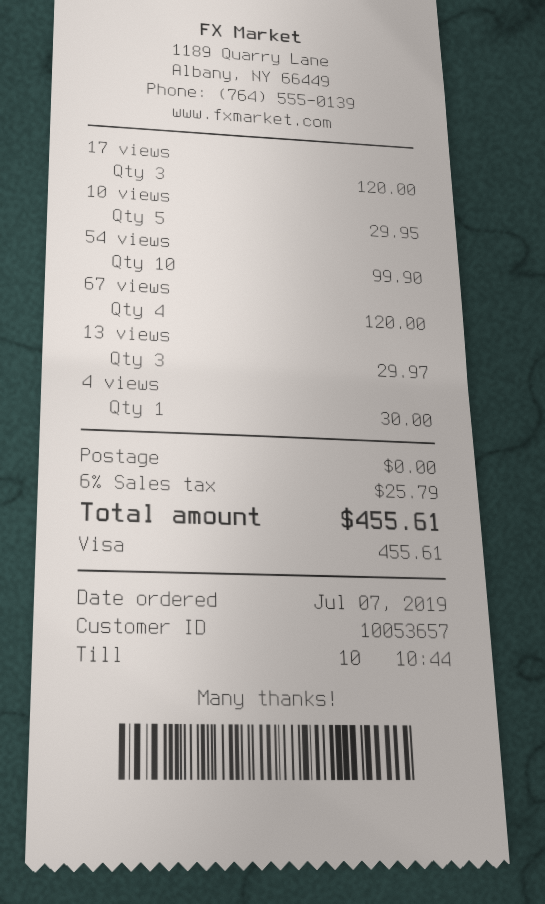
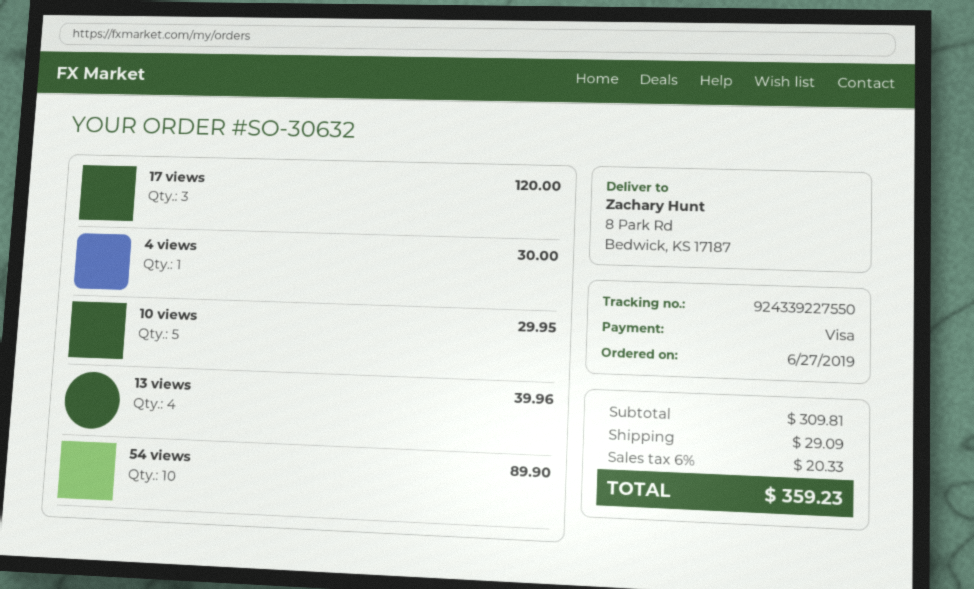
order date: 2019-07-07 -> 2019-06-27
54 views: 10 for 99.90 -> 10 for 89.90
67 views: 4 for 120.00 -> none
13 views: 3 for 29.97 -> 4 for 39.96
shipping: 0.00 -> 29.09
tax: 6% = 25.79 -> 6% = 20.33
total: 455.61 -> 359.23

